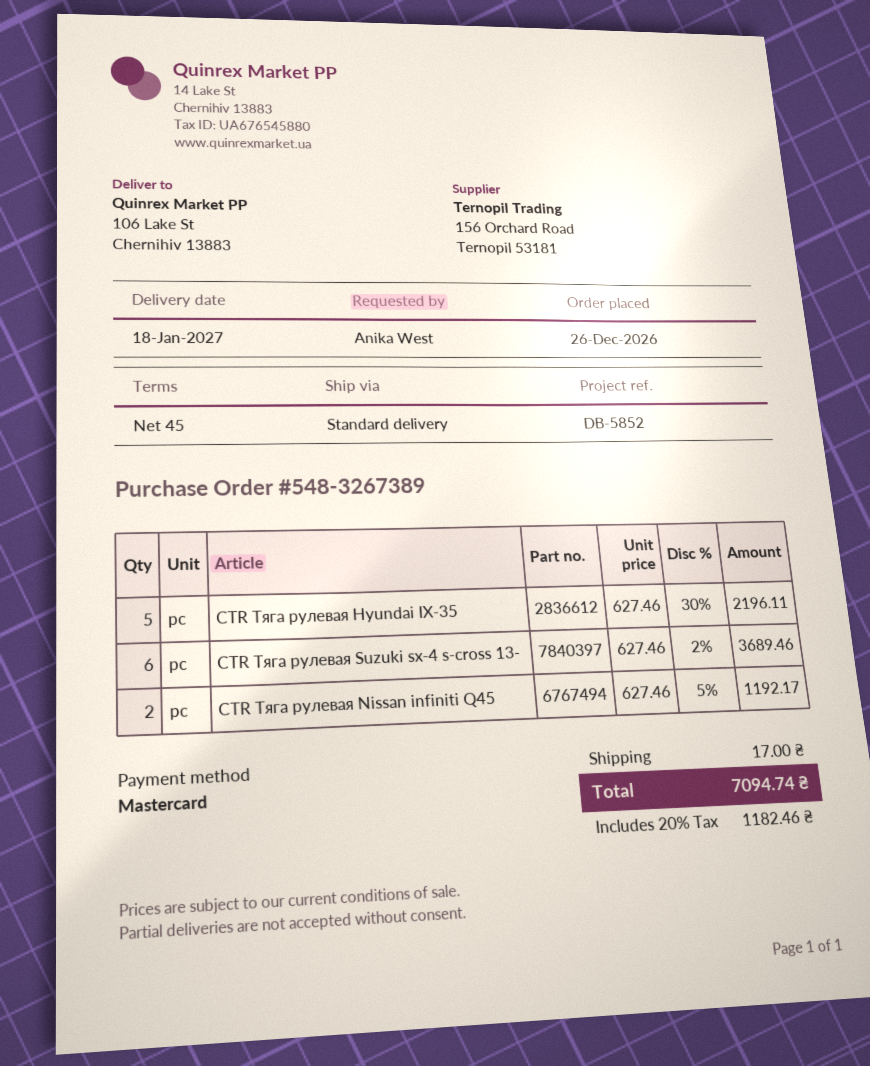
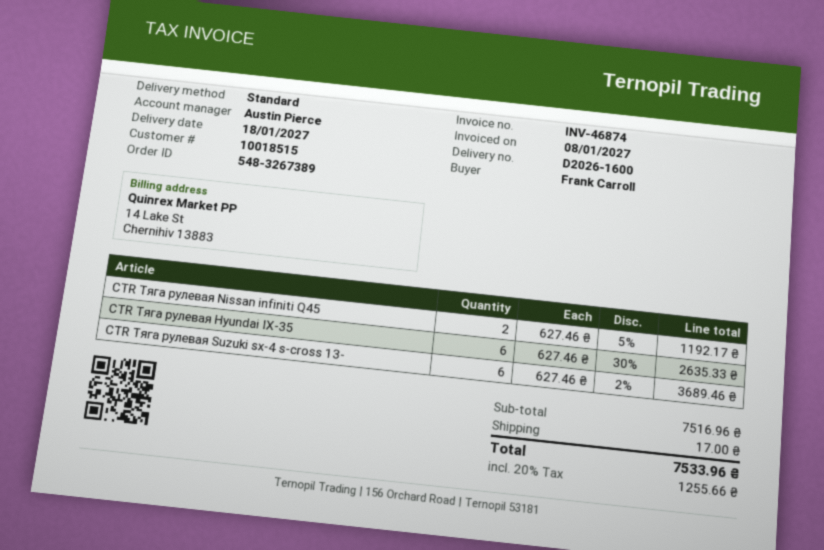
ordered by: Anika West -> Frank Carroll
CTR Тяга рулевая Hyundai IX-35: 5 x 627.46 - 30% = 2196.11 -> 6 x 627.46 - 30% = 2635.33
tax: 20% = 1182.46 -> 20% = 1255.66
total: 7094.74 -> 7533.96

